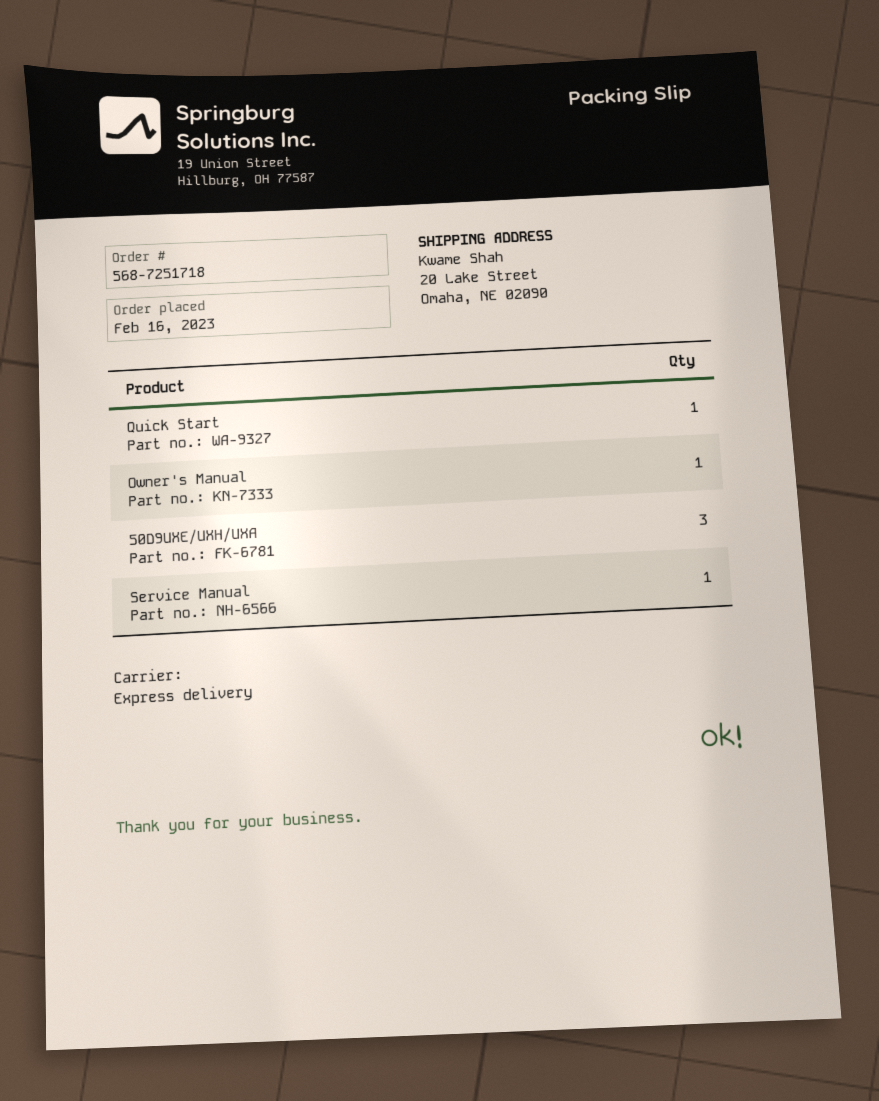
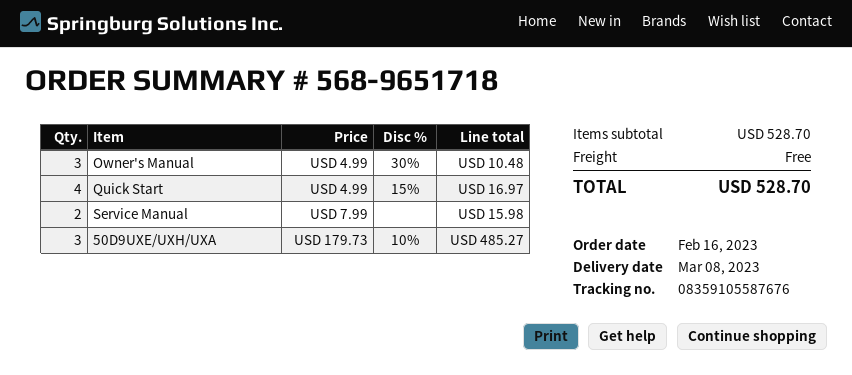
order number: 568-7251718 -> 568-9651718
Quick Start: 1 -> 4
Owner's Manual: 1 -> 3
Service Manual: 1 -> 2

